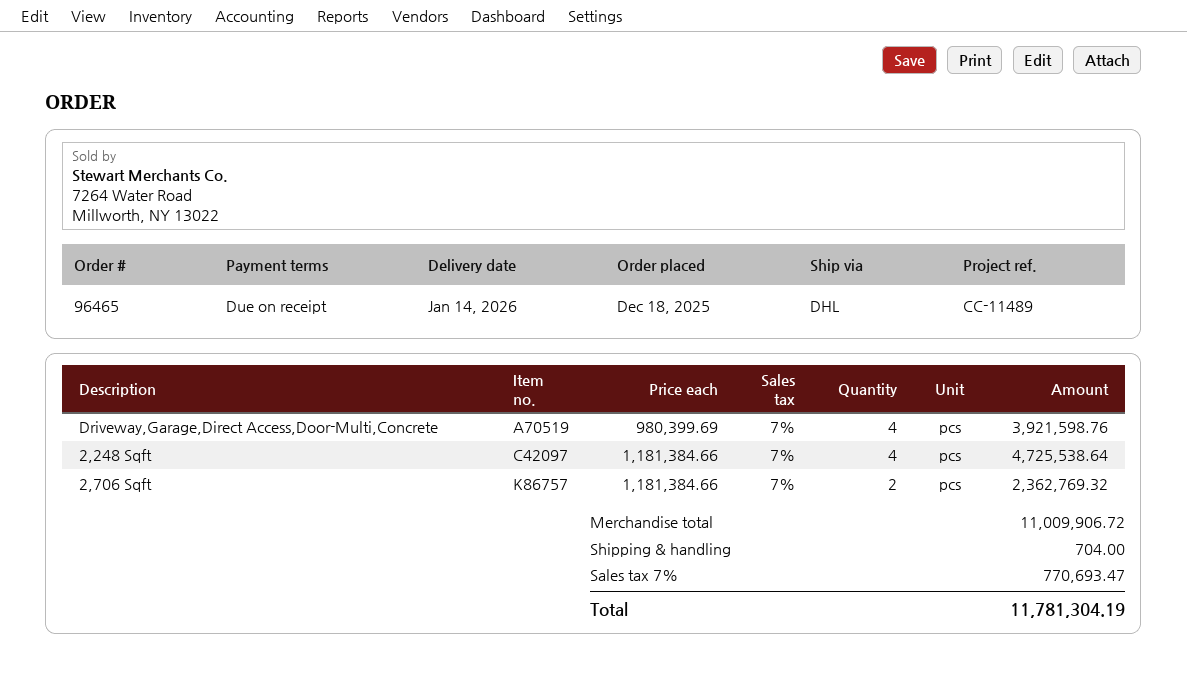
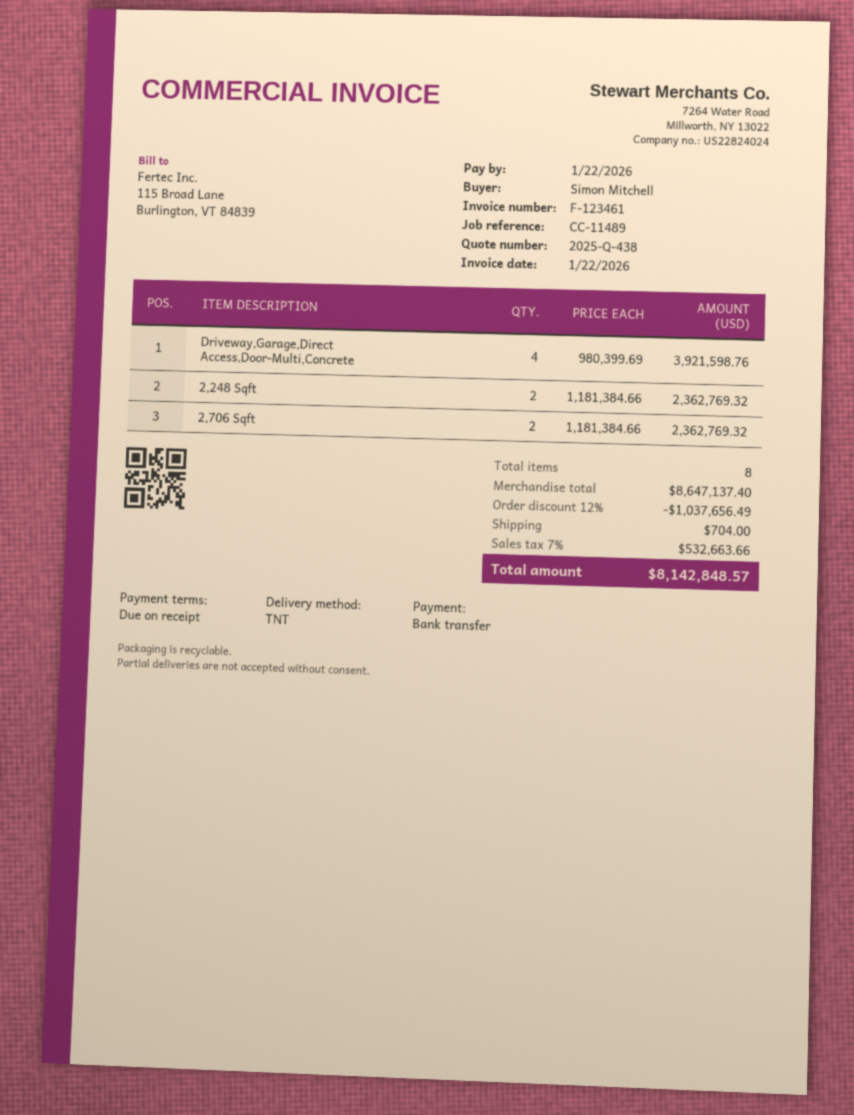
shipping method: DHL -> TNT
2,248 Sqft: 4 x 1181384.66 = 4725538.64 -> 2 x 1181384.66 = 2362769.32
subtotal: 11009906.72 -> 8647137.40
discount: none -> 12% = 1037656.49
tax: 7% = 770693.47 -> 7% = 532663.66
total: 11781304.19 -> 8142848.57

